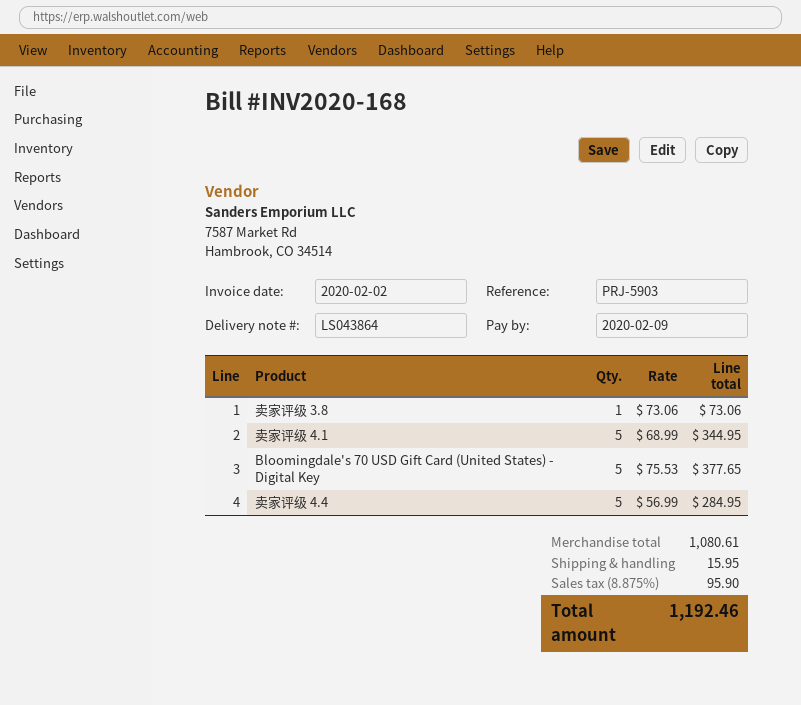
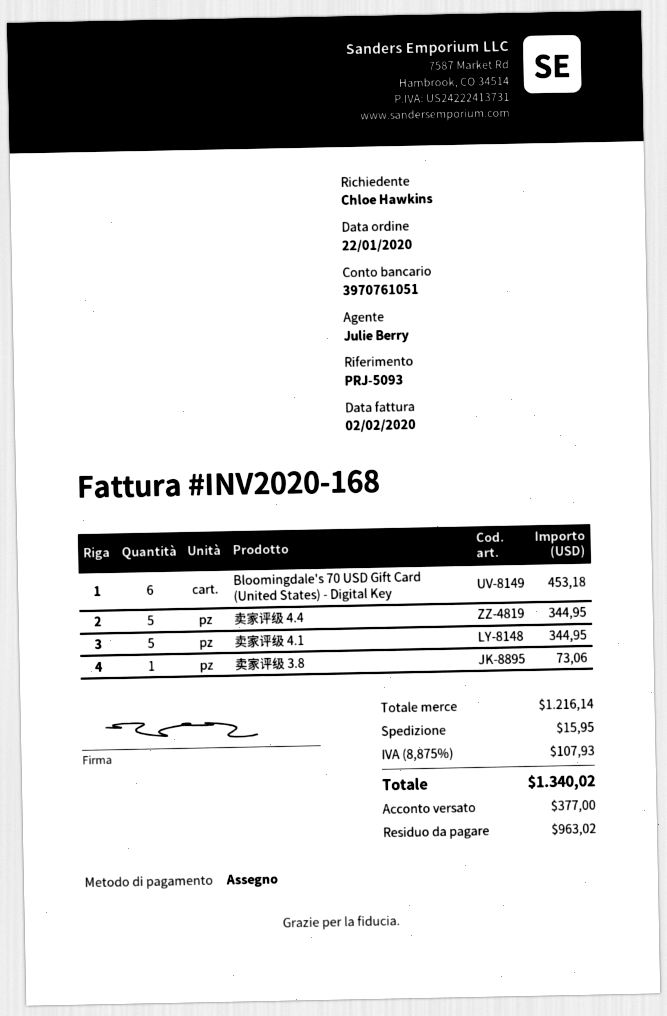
reference: PRJ-5903 -> PRJ-5093
Bloomingdale's 70 USD Gift Card (United States) - Digital Key: 5 for 377.65 -> 6 for 453.18
卖家评级 4.4: 5 for 284.95 -> 5 for 344.95
subtotal: 1080.61 -> 1216.14
tax: 8.875% = 95.90 -> 8.875% = 107.93
total: 1192.46 -> 1340.02

